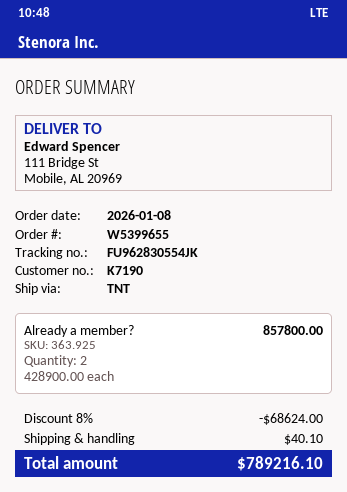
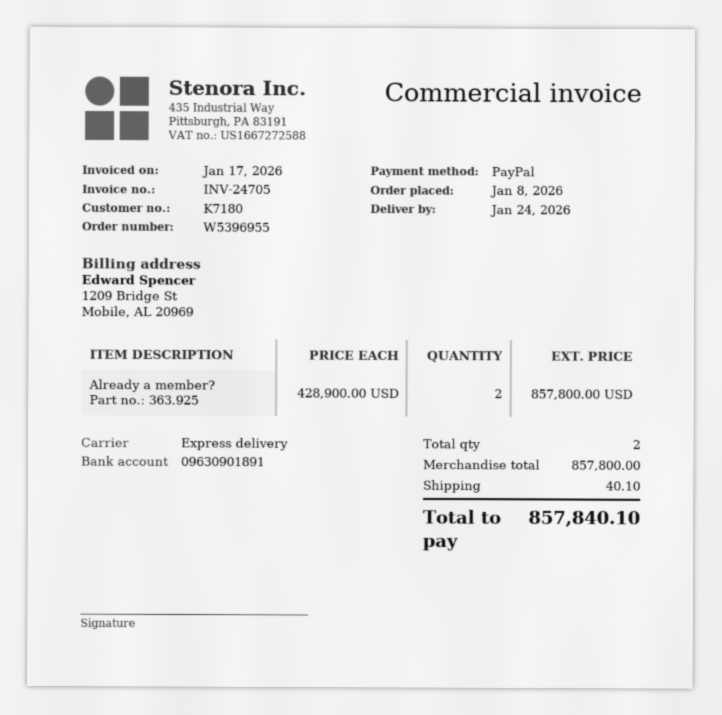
order number: W5399655 -> W5396955
customer number: K7190 -> K7180
shipping method: TNT -> express
discount: 8% = 68624.00 -> none
total: 789216.10 -> 857840.10

